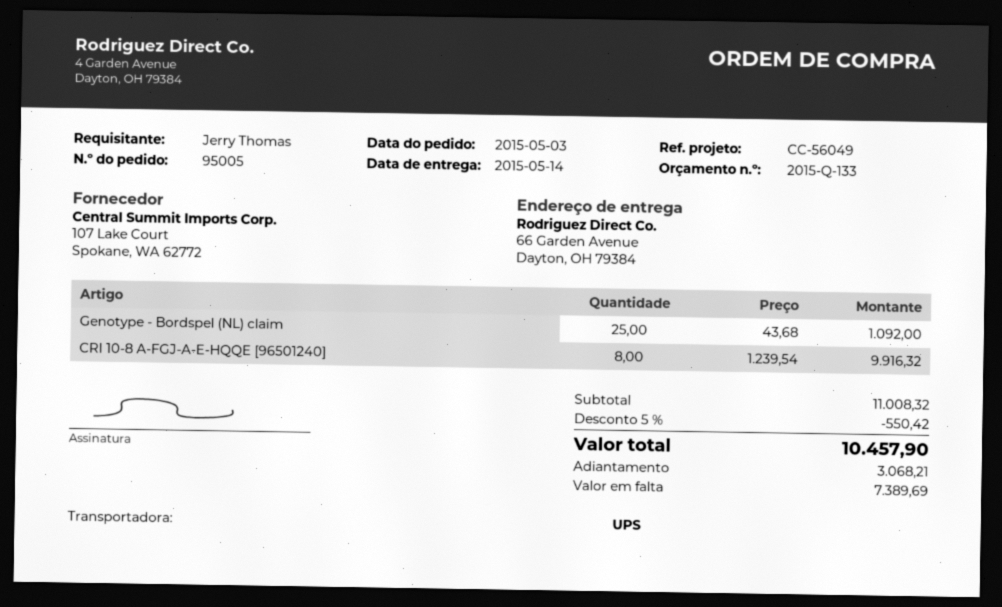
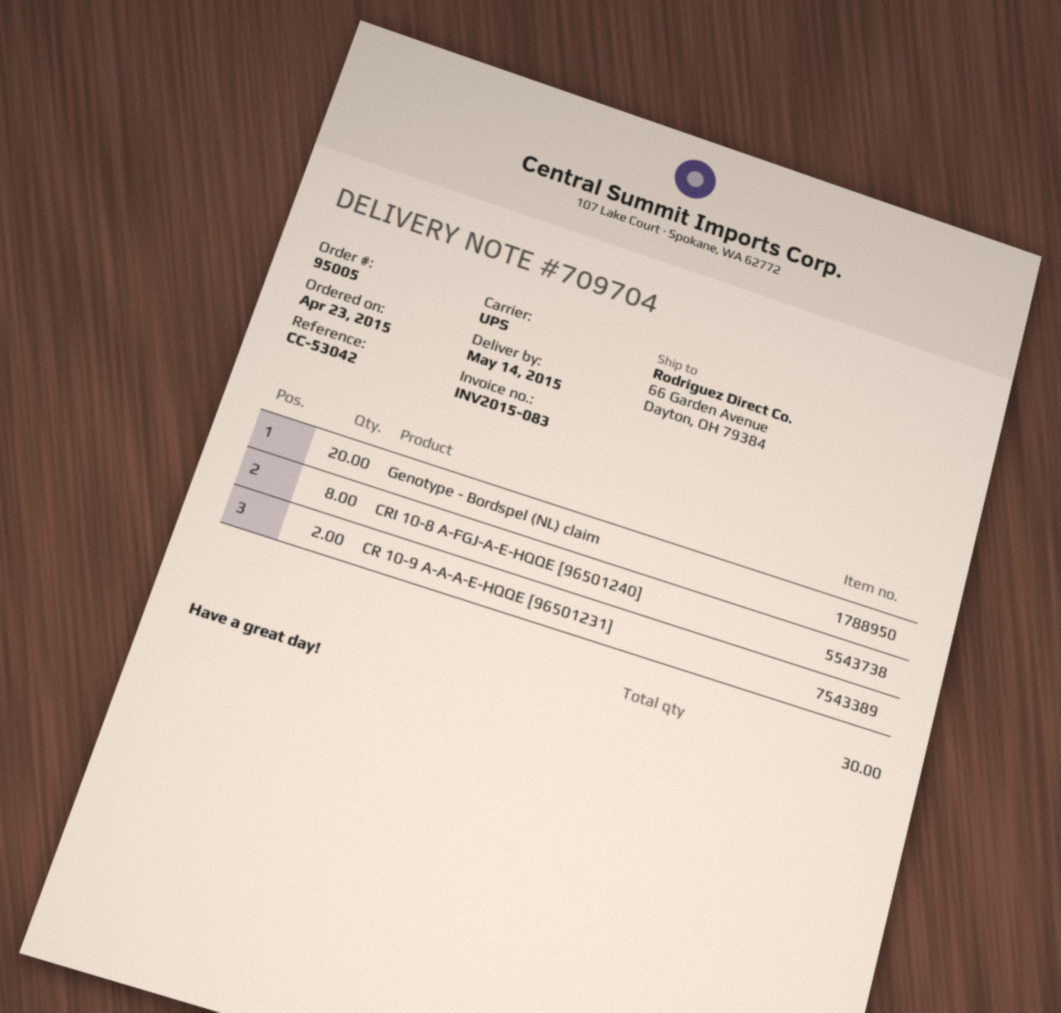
order date: 2015-05-03 -> 2015-04-23
reference: CC-56049 -> CC-53042
Genotype - Bordspel (NL) claim: 25 -> 20
CR 10-9 A-A-A-E-HQQE [96501231]: none -> 2

